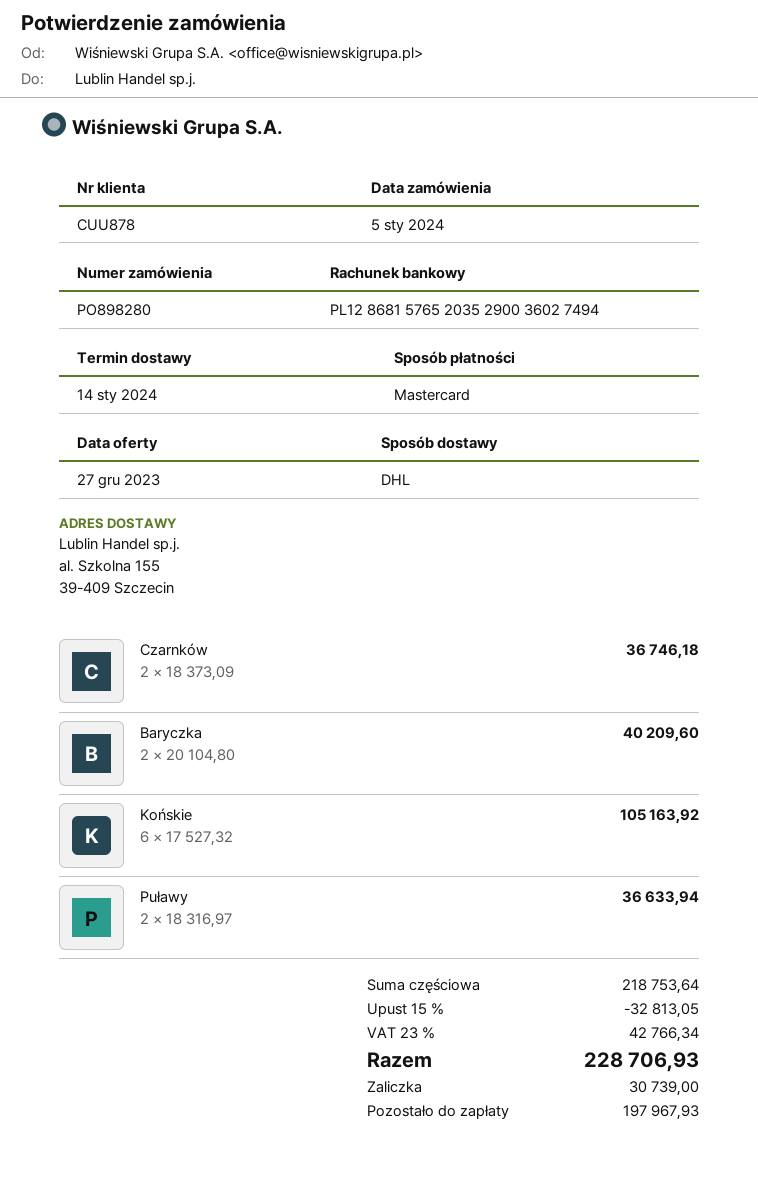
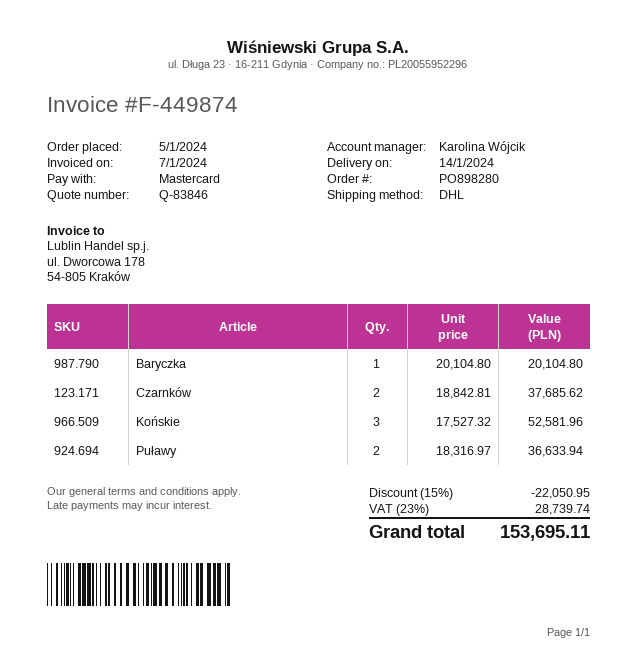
Czarnków: 2 x 18373.09 = 36746.18 -> 2 x 18842.81 = 37685.62
Baryczka: 2 x 20104.80 = 40209.60 -> 1 x 20104.80 = 20104.80
Końskie: 6 x 17527.32 = 105163.92 -> 3 x 17527.32 = 52581.96
discount: 15% = 32813.05 -> 15% = 22050.95
tax: 23% = 42766.34 -> 23% = 28739.74
total: 228706.93 -> 153695.11

